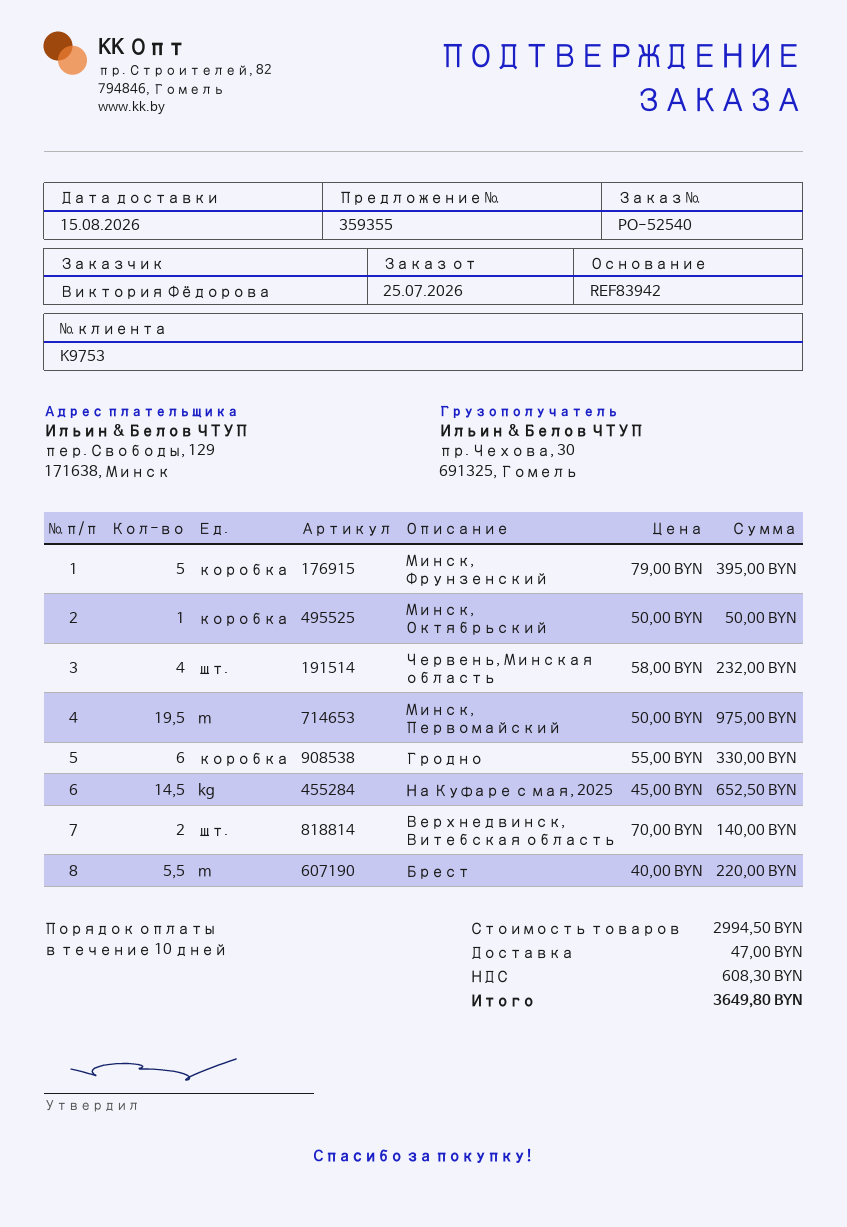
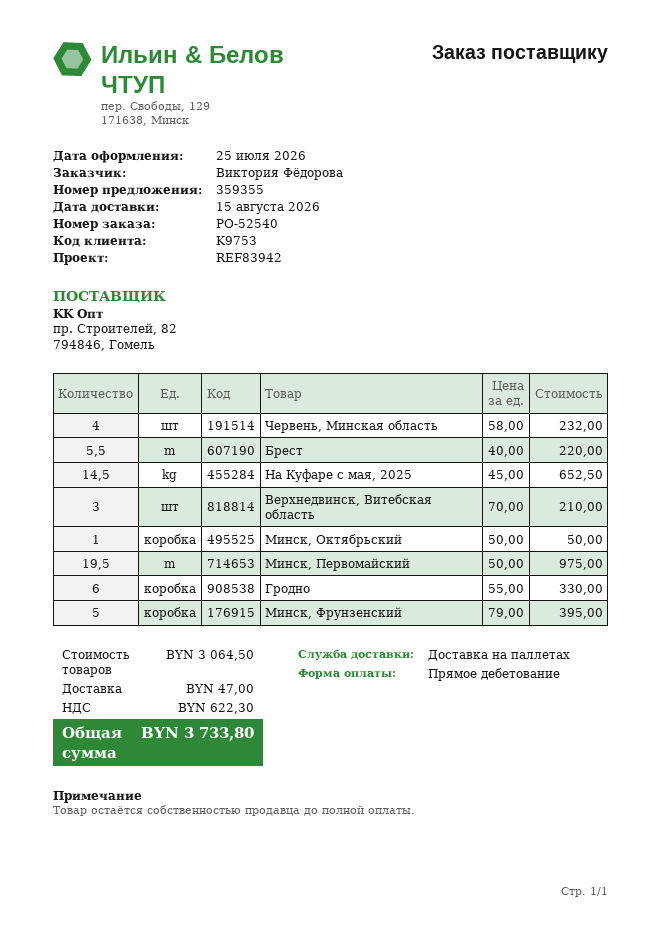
Верхнедвинск, Витебская область: 2 x 70.00 = 140.00 -> 3 x 70.00 = 210.00
subtotal: 2994.50 -> 3064.50
tax: 608.30 -> 622.30
total: 3649.80 -> 3733.80

